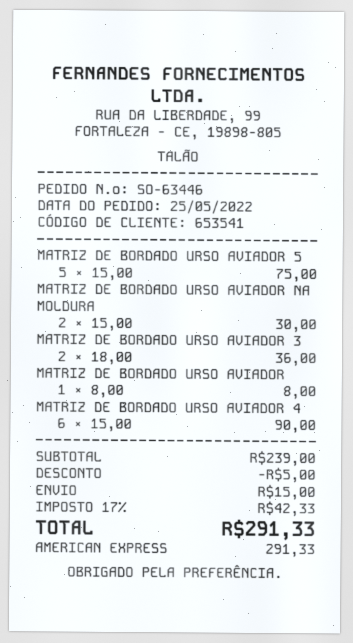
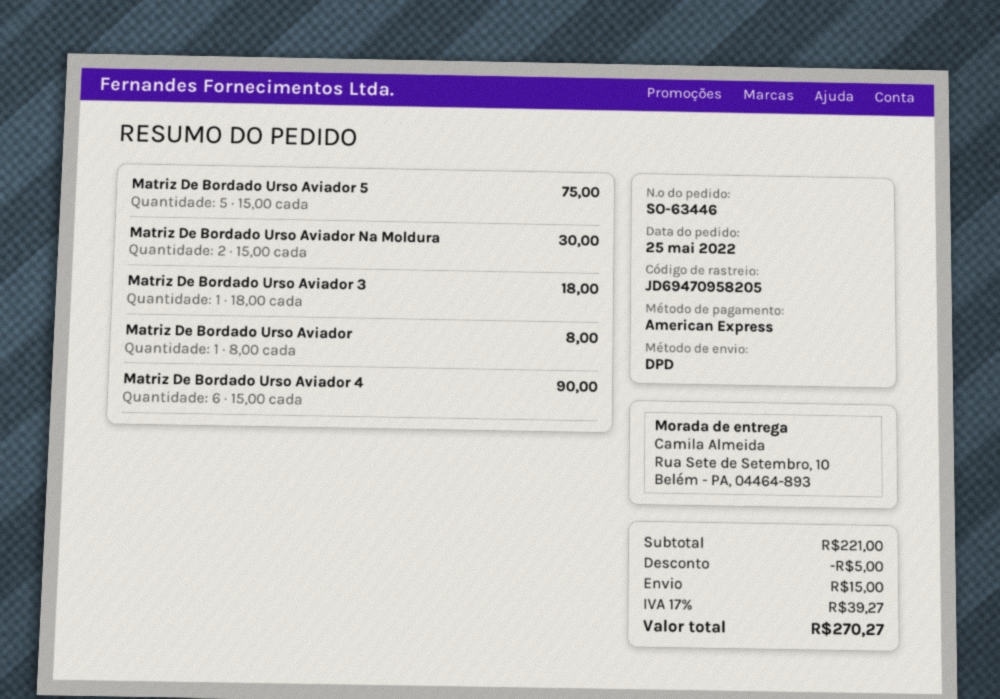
MATRIZ DE BORDADO URSO AVIADOR 3: 2 x 18.00 = 36.00 -> 1 x 18.00 = 18.00
subtotal: 239.00 -> 221.00
tax: 17% = 42.33 -> 17% = 39.27
total: 291.33 -> 270.27

